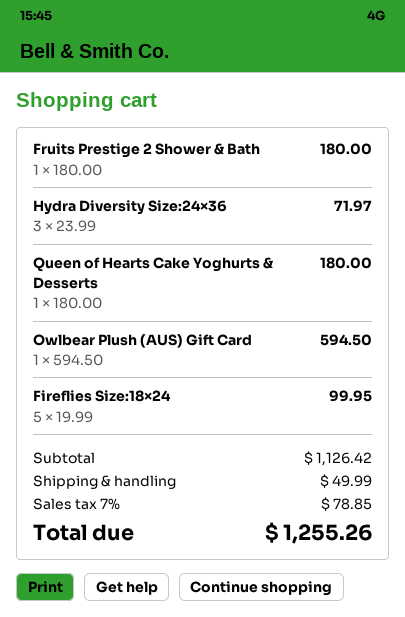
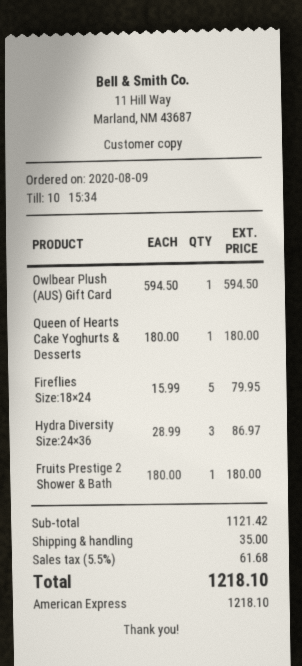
Hydra Diversity Size:24×36: 3 x 23.99 = 71.97 -> 3 x 28.99 = 86.97
Fireflies Size:18×24: 5 x 19.99 = 99.95 -> 5 x 15.99 = 79.95
subtotal: 1126.42 -> 1121.42
shipping: 49.99 -> 35.00
tax: 7% = 78.85 -> 5.5% = 61.68
total: 1255.26 -> 1218.10

